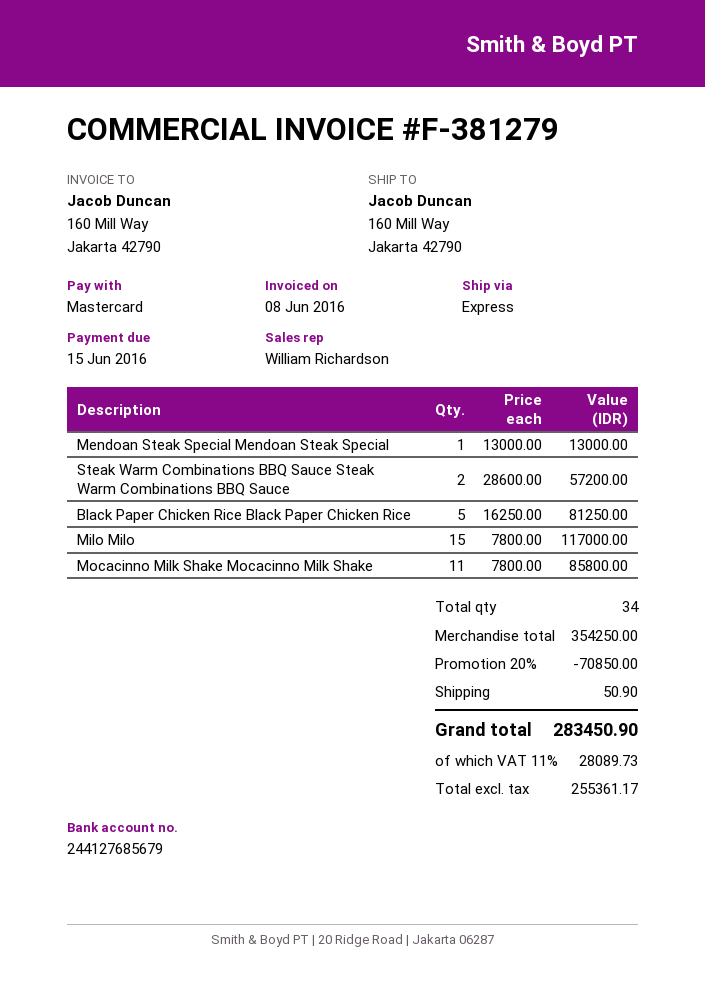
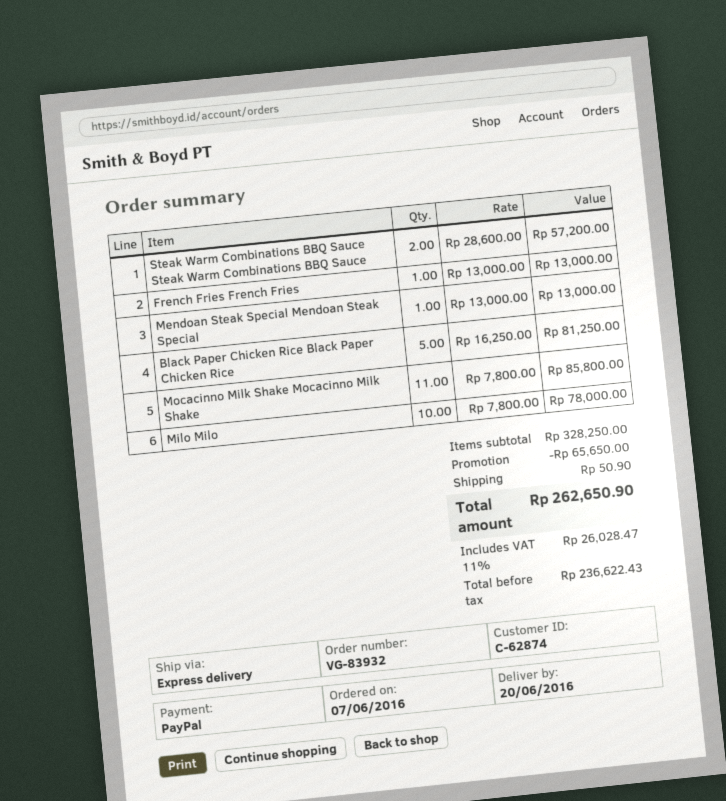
payment method: Mastercard -> PayPal
Milo Milo: 15 x 7800.00 = 117000.00 -> 10 x 7800.00 = 78000.00
French Fries French Fries: none -> 1 x 13000.00 = 13000.00
subtotal: 354250.00 -> 328250.00
discount: 70850.00 -> 65650.00
net: 255361.17 -> 236622.43
tax: 11% = 28089.73 -> 11% = 26028.47
total: 283450.90 -> 262650.90

